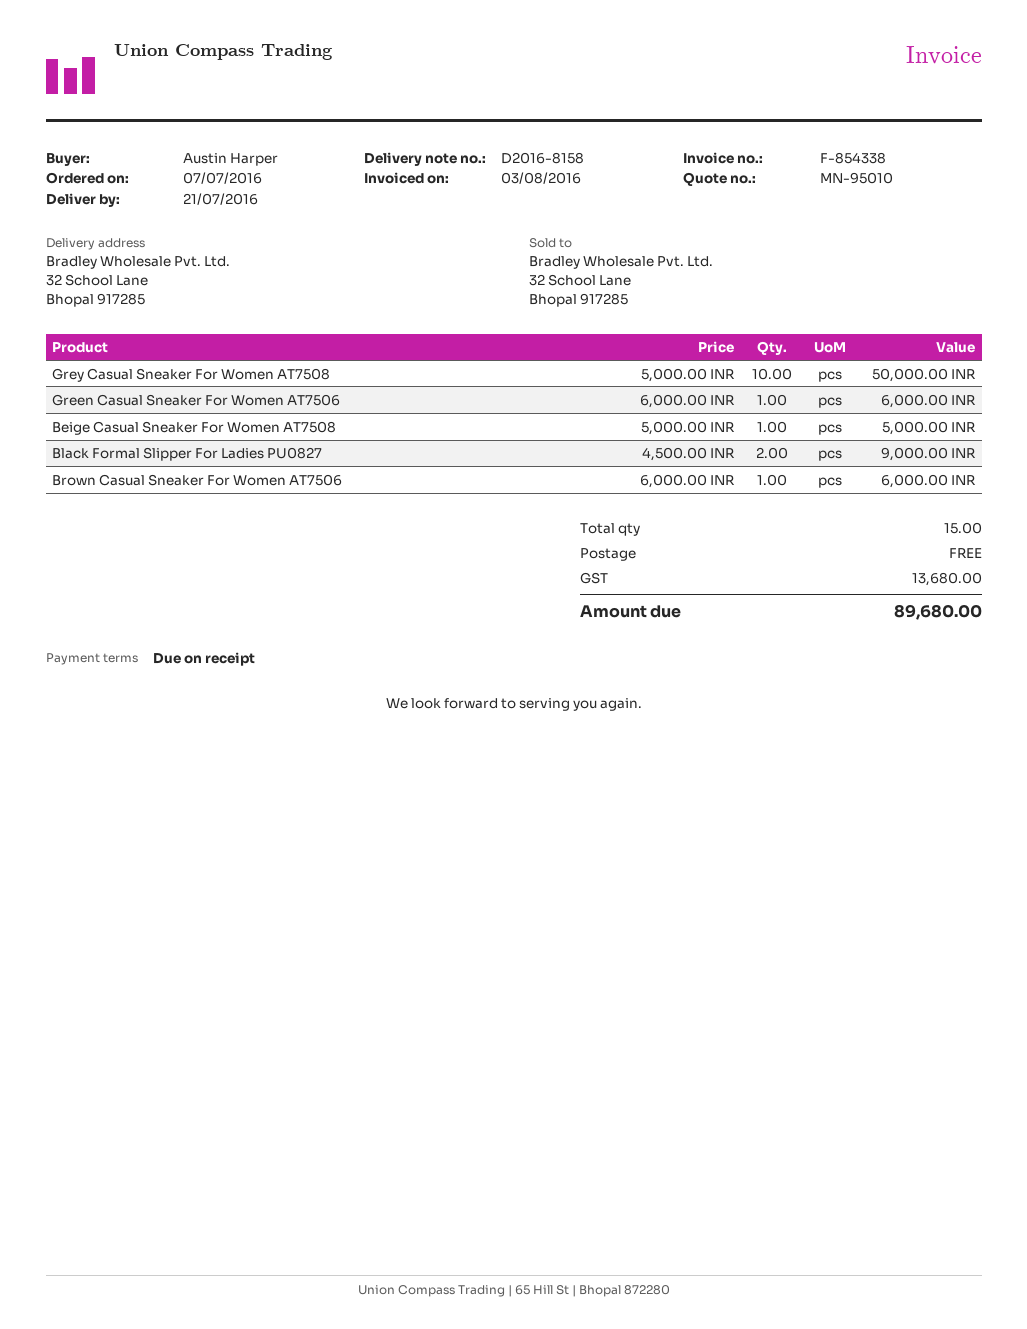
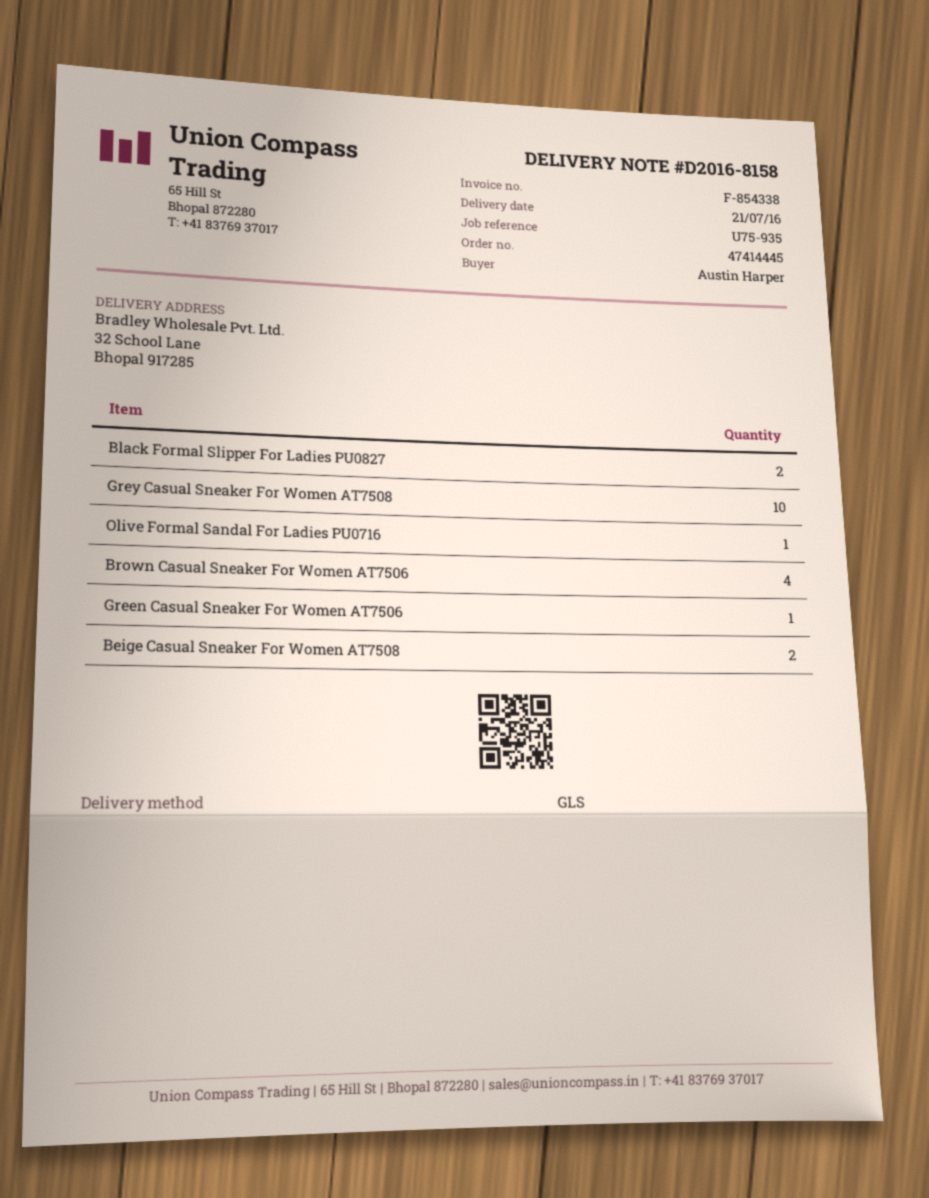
Beige Casual Sneaker For Women AT7508: 1 -> 2
Brown Casual Sneaker For Women AT7506: 1 -> 4
Olive Formal Sandal For Ladies PU0716: none -> 1

